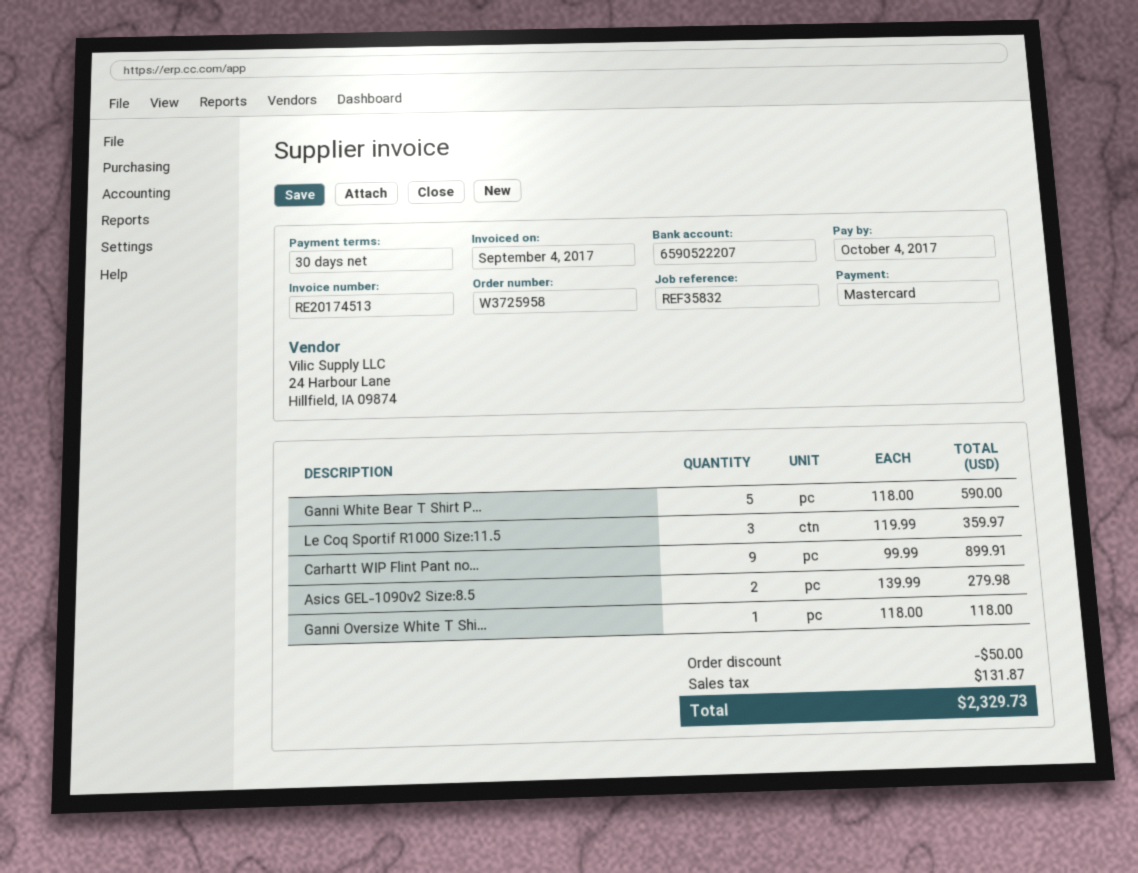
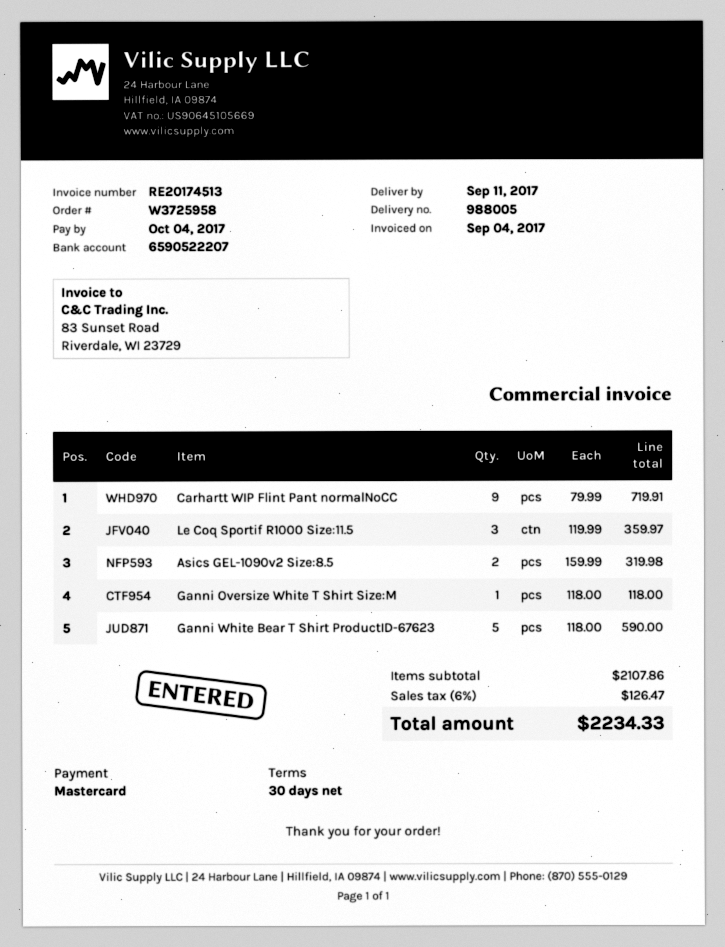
Carhartt WIP Flint Pant no...: 9 x 99.99 = 899.91 -> 9 x 79.99 = 719.91
Asics GEL-1090v2 Size:8.5: 2 x 139.99 = 279.98 -> 2 x 159.99 = 319.98
discount: 50.00 -> none
tax: 131.87 -> 126.47
total: 2329.73 -> 2234.33

